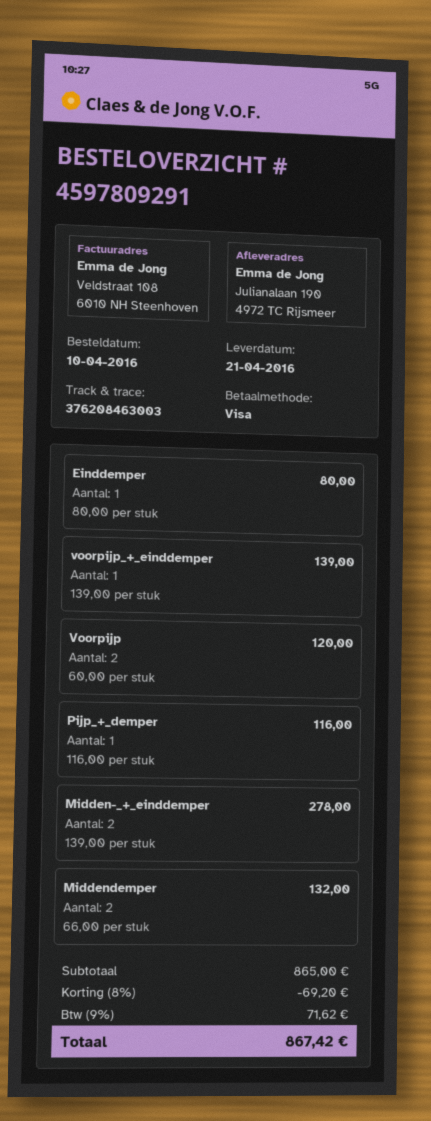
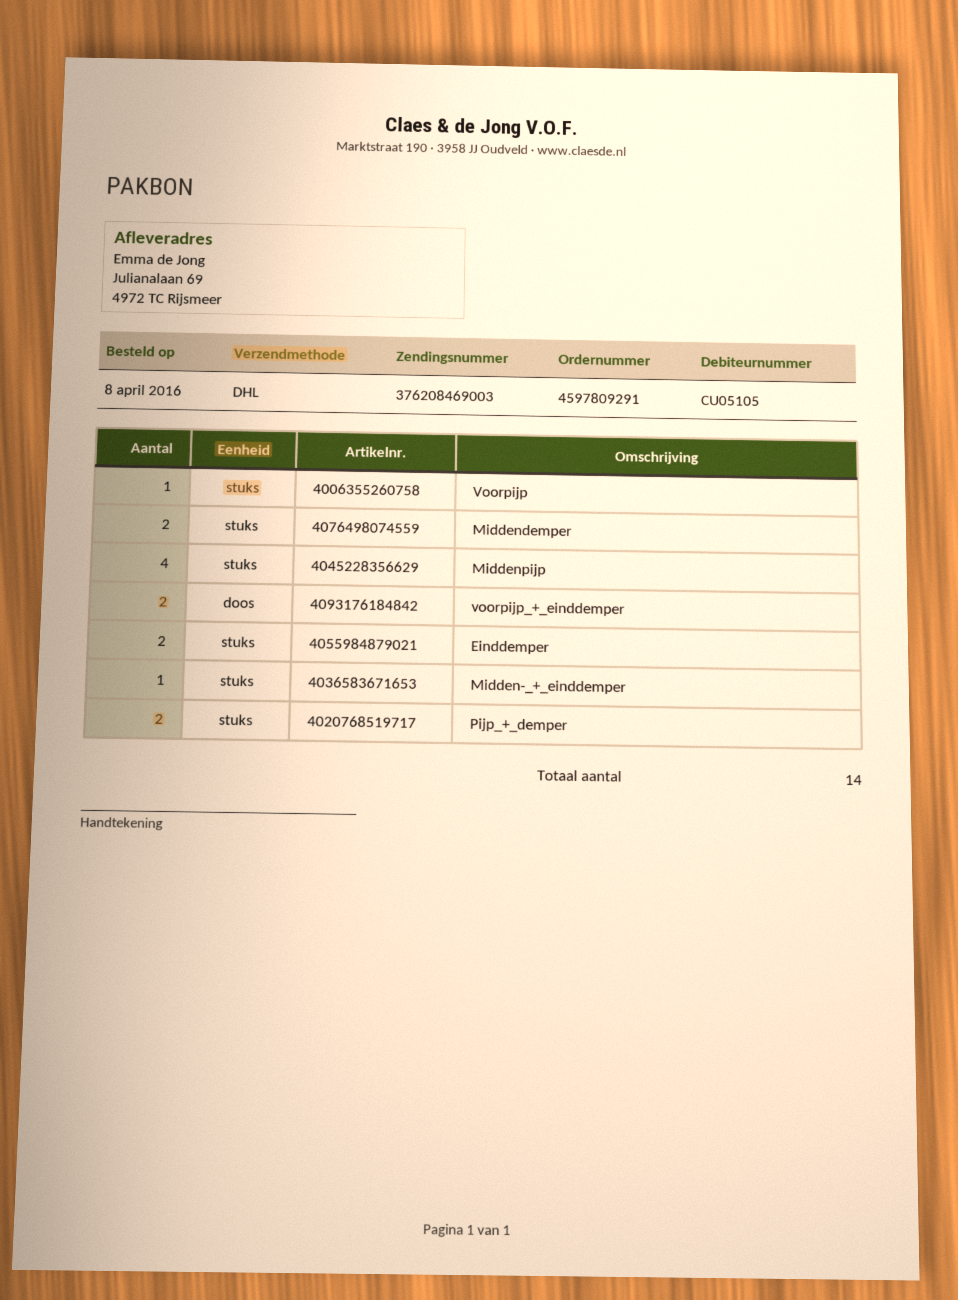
order date: 2016-04-10 -> 2016-04-08
tracking number: 376208463003 -> 376208469003
ship to: Julianalaan 190, 4972 TC Rijsmeer -> Julianalaan 69, 4972 TC Rijsmeer
Einddemper: 1 -> 2
voorpijp_+_einddemper: 1 -> 2
Voorpijp: 2 -> 1
Pijp_+_demper: 1 -> 2
Midden-_+_einddemper: 2 -> 1
Middenpijp: none -> 4

